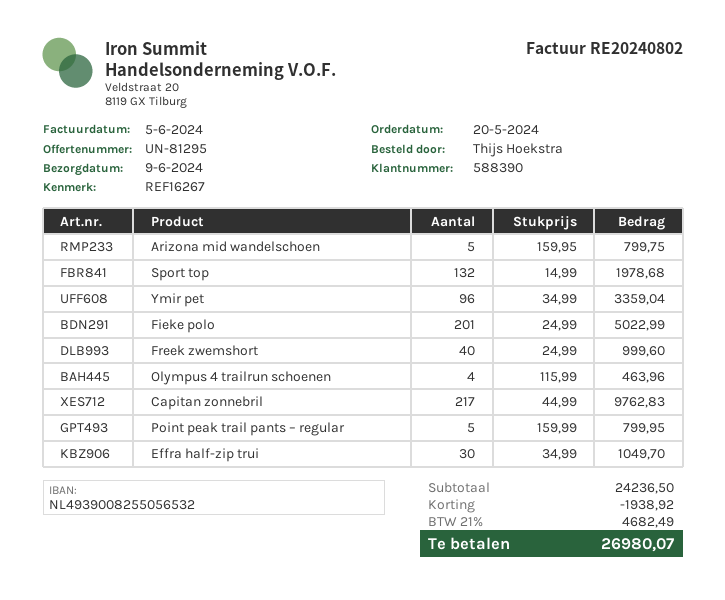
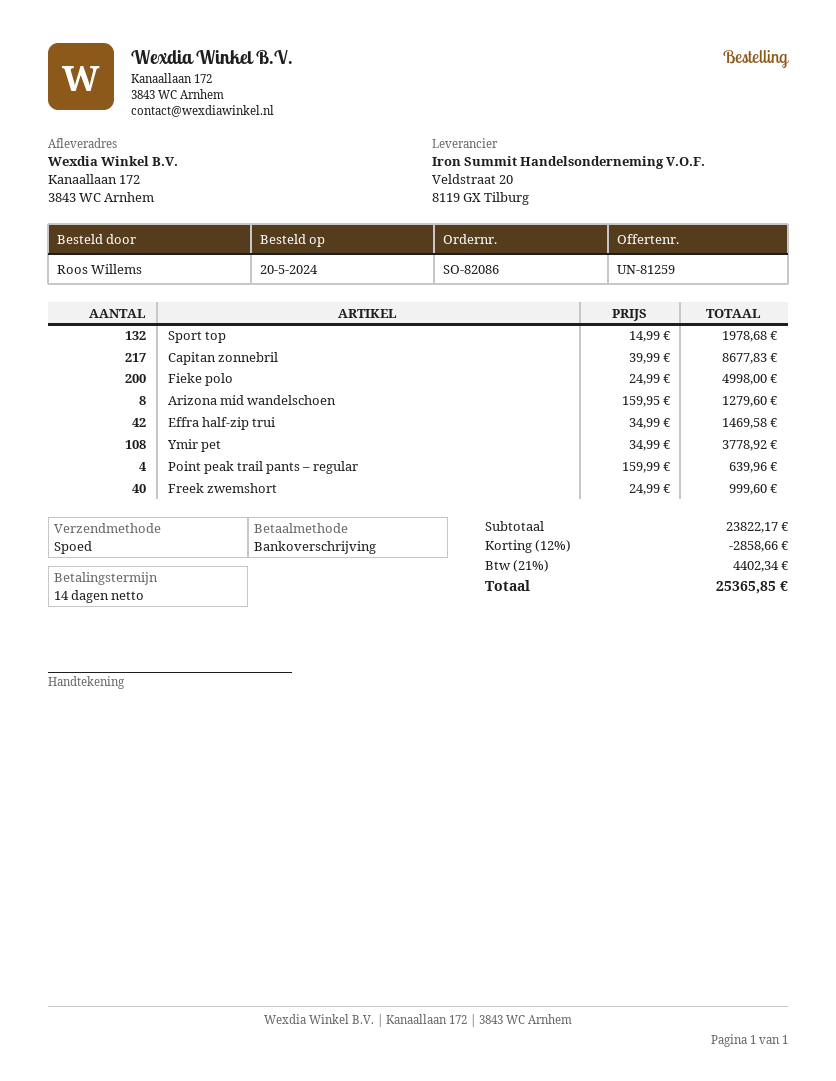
quote number: UN-81295 -> UN-81259
ordered by: Thijs Hoekstra -> Roos Willems
Arizona mid wandelschoen: 5 x 159.95 = 799.75 -> 8 x 159.95 = 1279.60
Ymir pet: 96 x 34.99 = 3359.04 -> 108 x 34.99 = 3778.92
Fieke polo: 201 x 24.99 = 5022.99 -> 200 x 24.99 = 4998.00
Olympus 4 trailrun schoenen: 4 x 115.99 = 463.96 -> none
Capitan zonnebril: 217 x 44.99 = 9762.83 -> 217 x 39.99 = 8677.83
Point peak trail pants – regular: 5 x 159.99 = 799.95 -> 4 x 159.99 = 639.96
Effra half-zip trui: 30 x 34.99 = 1049.70 -> 42 x 34.99 = 1469.58
subtotal: 24236.50 -> 23822.17
discount: 1938.92 -> 2858.66
tax: 21% = 4682.49 -> 21% = 4402.34
total: 26980.07 -> 25365.85

